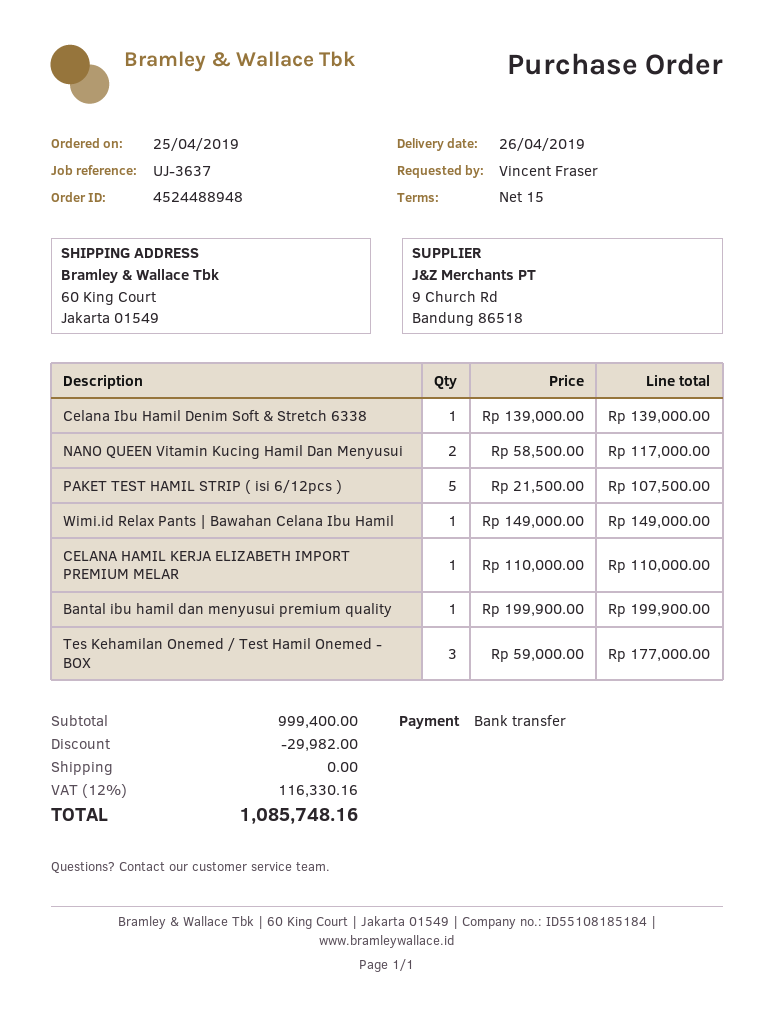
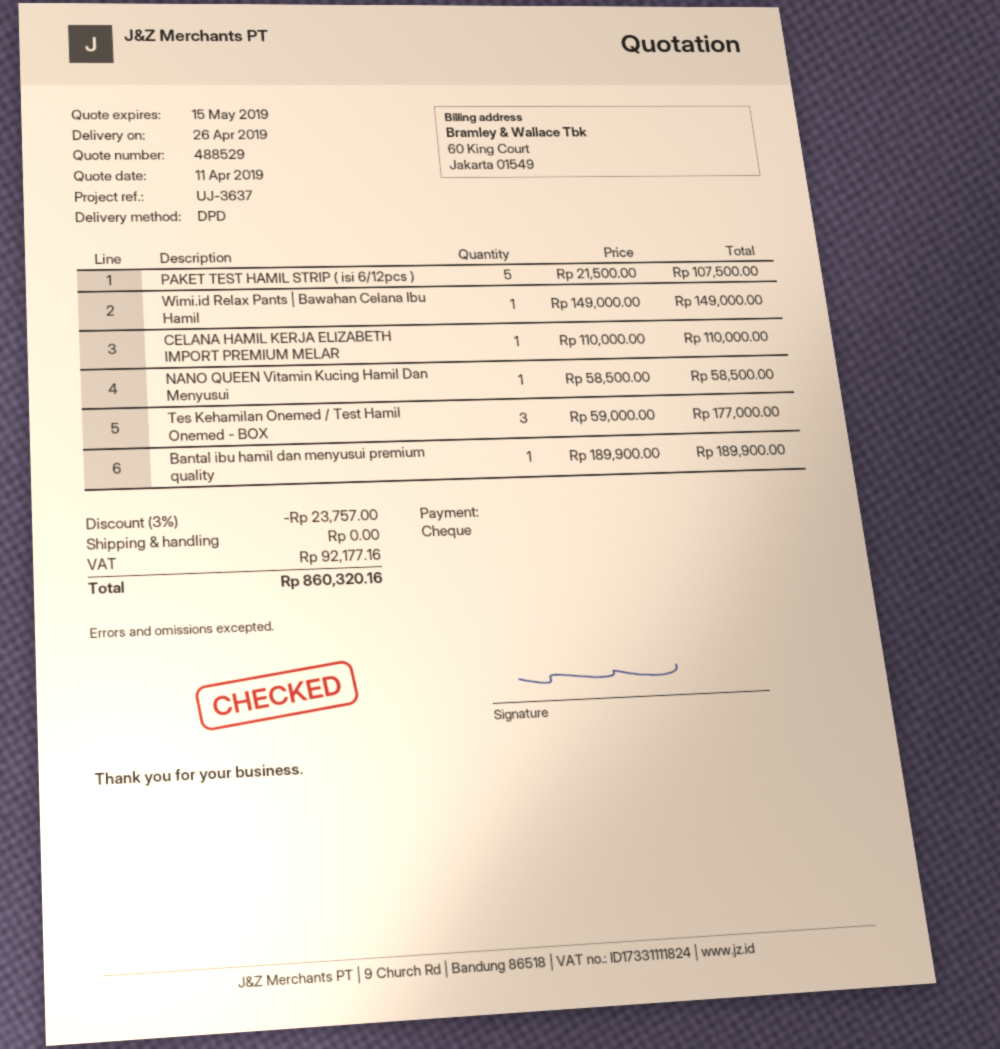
payment method: bank transfer -> cheque
Celana Ibu Hamil Denim Soft & Stretch 6338: 1 x 139000.00 = 139000.00 -> none
NANO QUEEN Vitamin Kucing Hamil Dan Menyusui: 2 x 58500.00 = 117000.00 -> 1 x 58500.00 = 58500.00
Bantal ibu hamil dan menyusui premium quality: 1 x 199900.00 = 199900.00 -> 1 x 189900.00 = 189900.00
discount: 29982.00 -> 23757.00
tax: 116330.16 -> 92177.16
total: 1085748.16 -> 860320.16

